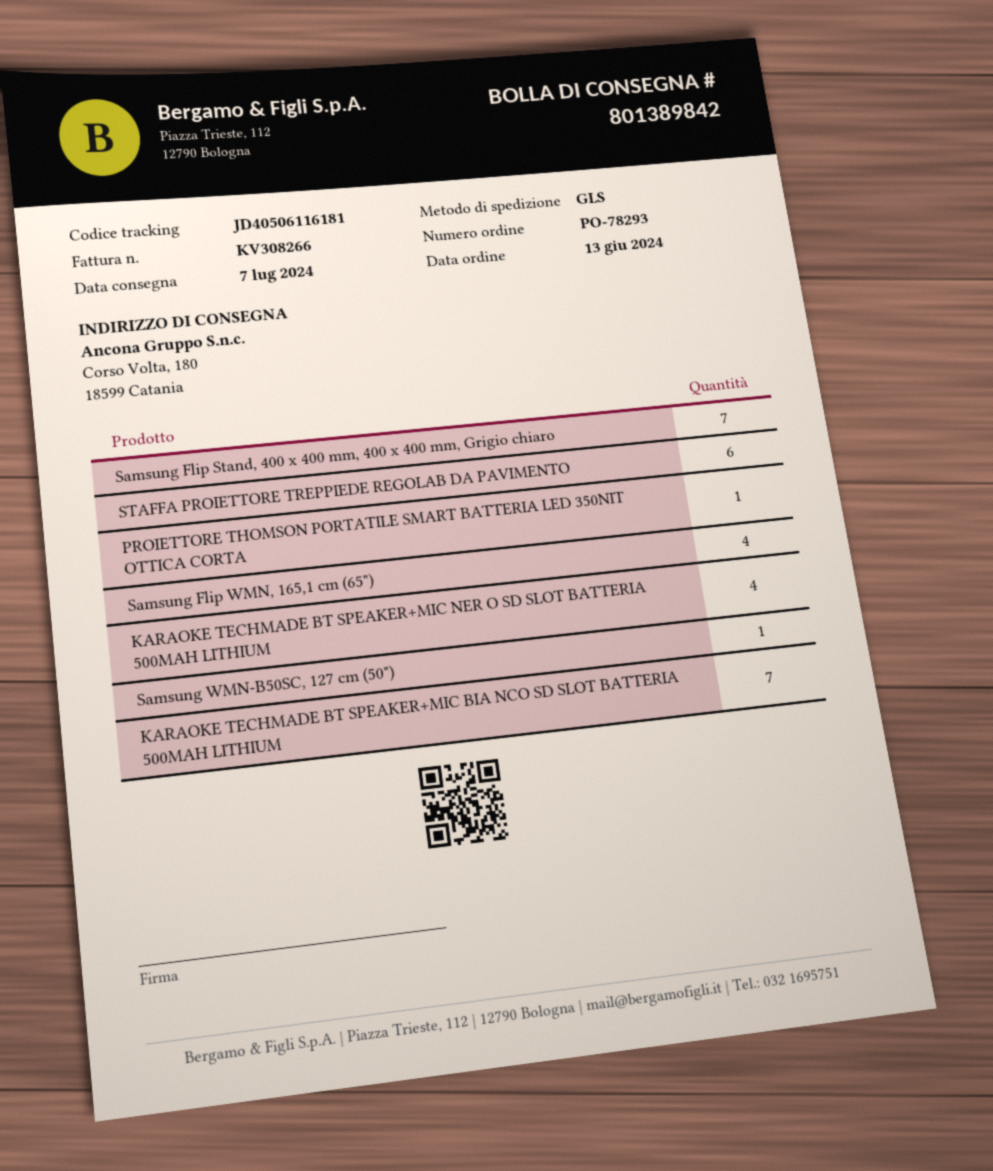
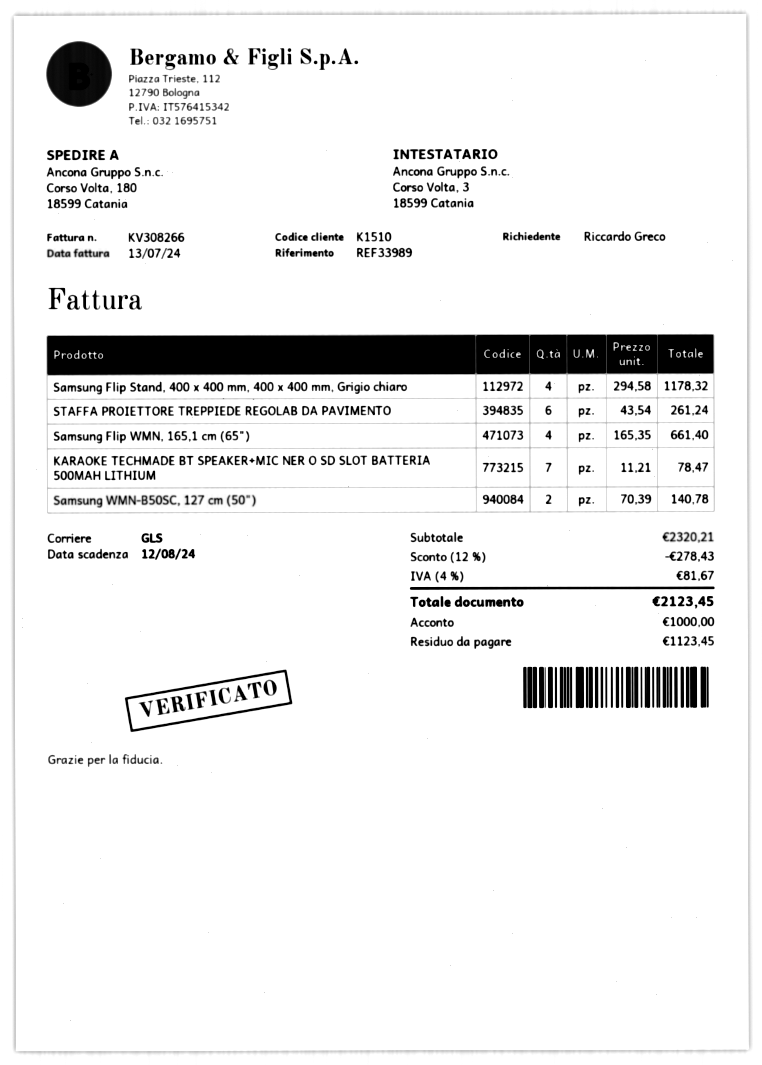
Samsung Flip Stand, 400 x 400 mm, 400 x 400 mm, Grigio chiaro: 7 -> 4
PROIETTORE THOMSON PORTATILE SMART BATTERIA LED 350NIT OTTICA CORTA: 1 -> none
KARAOKE TECHMADE BT SPEAKER+MIC NER O SD SLOT BATTERIA 500MAH LITHIUM: 4 -> 7
Samsung WMN-B50SC, 127 cm (50"): 1 -> 2
KARAOKE TECHMADE BT SPEAKER+MIC BIA NCO SD SLOT BATTERIA 500MAH LITHIUM: 7 -> none

